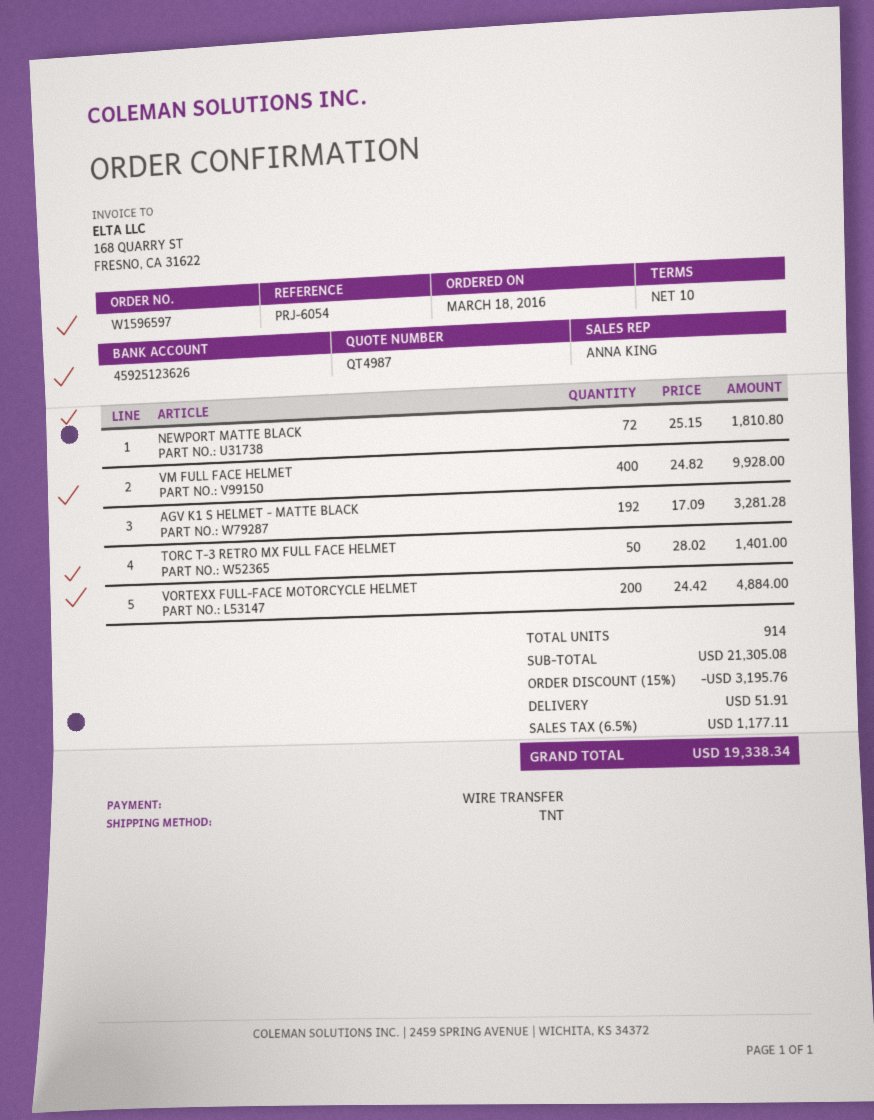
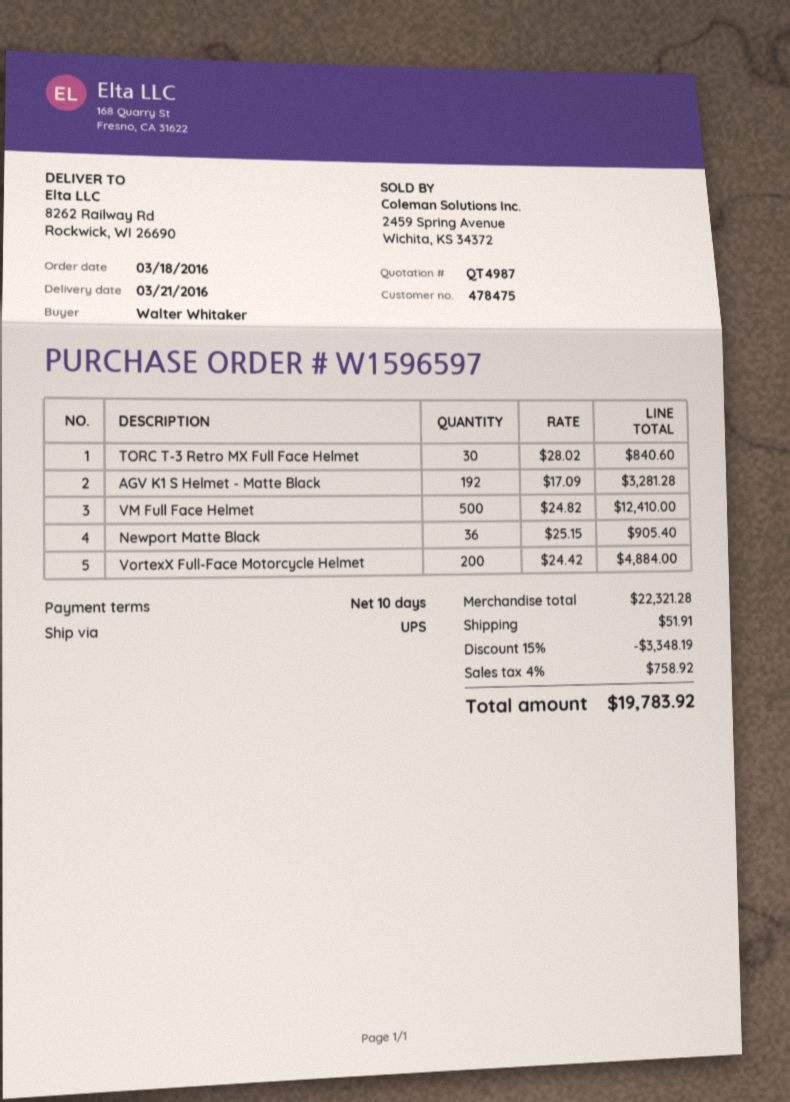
shipping method: TNT -> UPS
NEWPORT MATTE BLACK: 72 x 25.15 = 1810.80 -> 36 x 25.15 = 905.40
VM FULL FACE HELMET: 400 x 24.82 = 9928.00 -> 500 x 24.82 = 12410.00
TORC T-3 RETRO MX FULL FACE HELMET: 50 x 28.02 = 1401.00 -> 30 x 28.02 = 840.60
subtotal: 21305.08 -> 22321.28
discount: 15% = 3195.76 -> 15% = 3348.19
tax: 6.5% = 1177.11 -> 4% = 758.92
total: 19338.34 -> 19783.92

